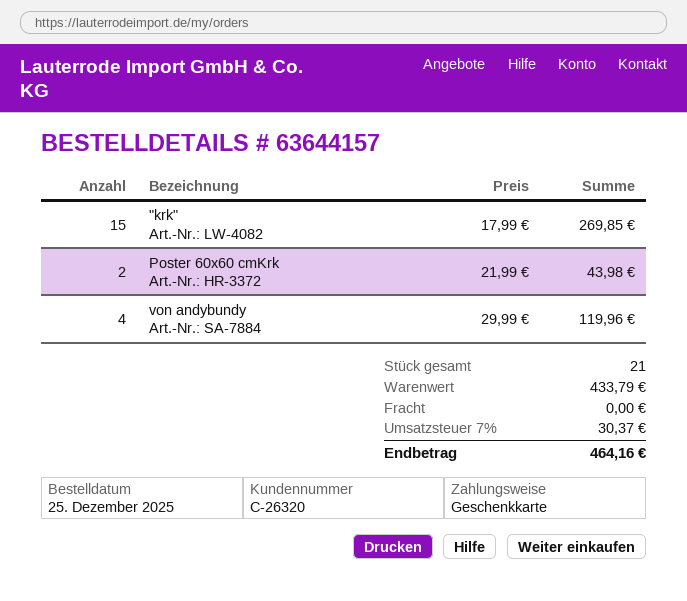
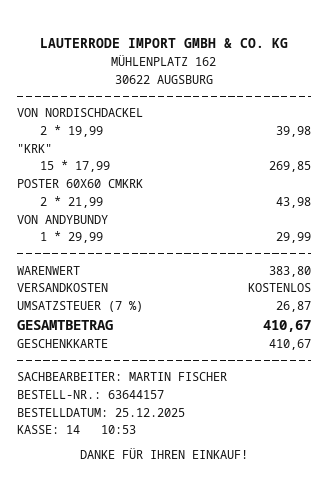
von andybundy: 4 x 29.99 = 119.96 -> 1 x 29.99 = 29.99
VON NORDISCHDACKEL: none -> 2 x 19.99 = 39.98
subtotal: 433.79 -> 383.80
tax: 7% = 30.37 -> 7% = 26.87
total: 464.16 -> 410.67

